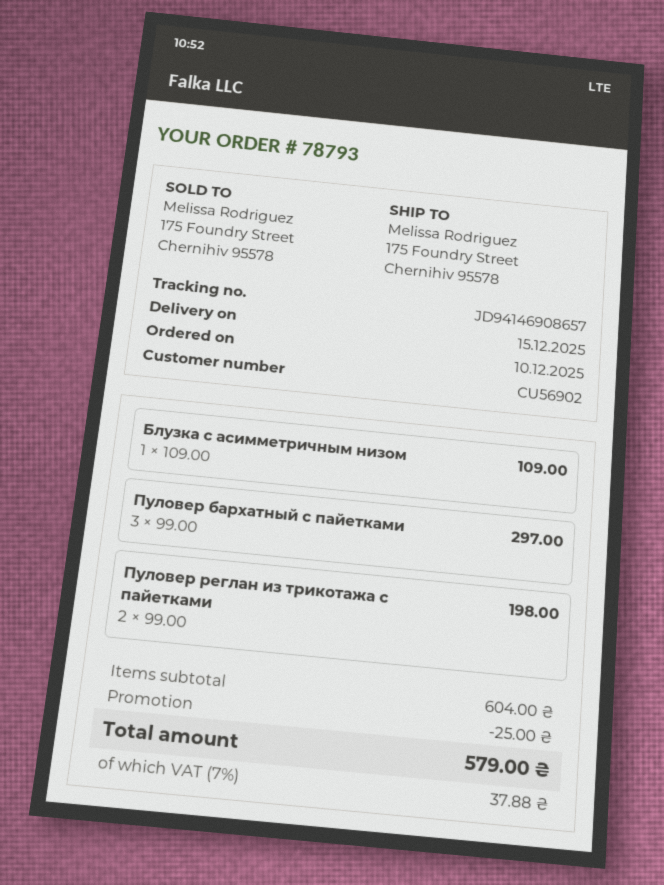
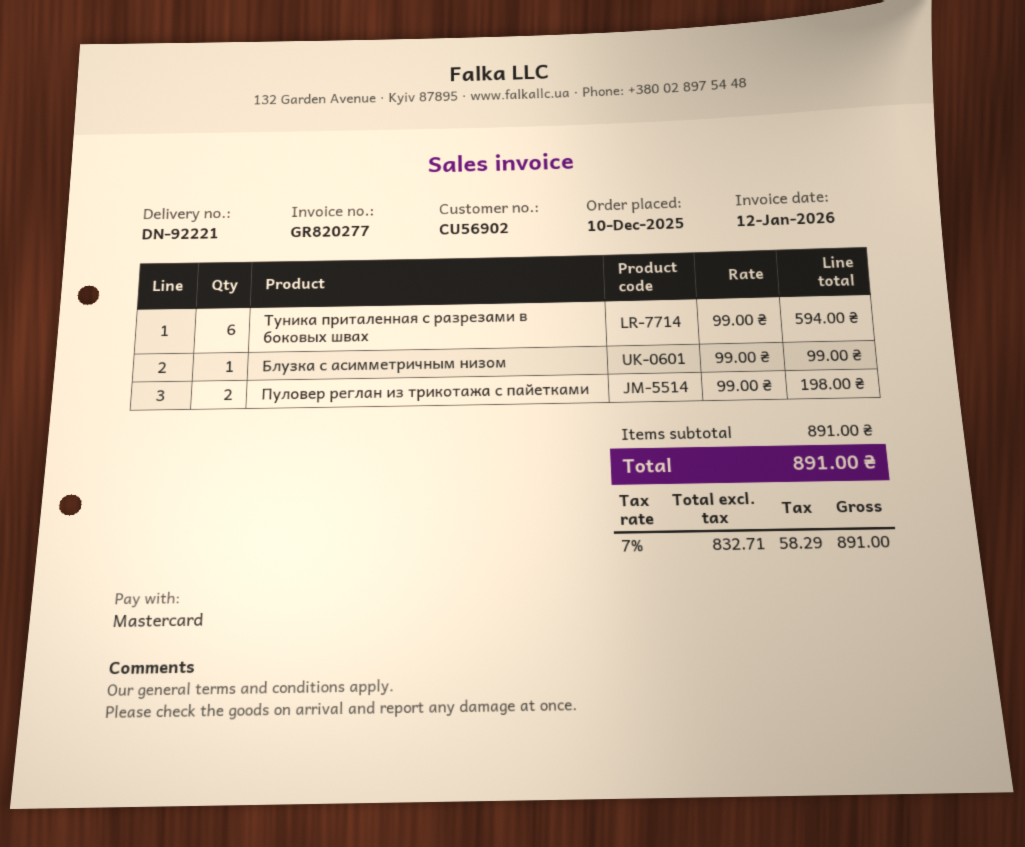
Блузка с асимметричным низом: 1 x 109.00 = 109.00 -> 1 x 99.00 = 99.00
Пуловер бархатный с пайетками: 3 x 99.00 = 297.00 -> none
Туника приталенная с разрезами в боковых швах: none -> 6 x 99.00 = 594.00
subtotal: 604.00 -> 891.00
discount: 25.00 -> none
tax: 7% = 37.88 -> 7% = 58.29
total: 579.00 -> 891.00

